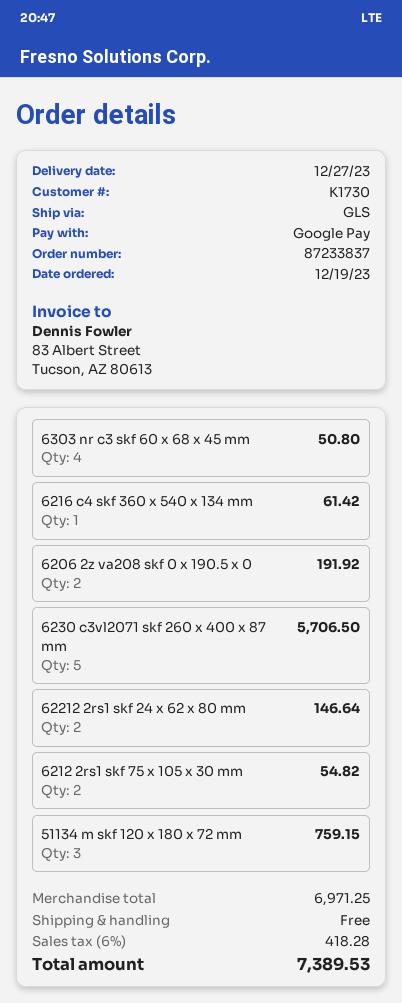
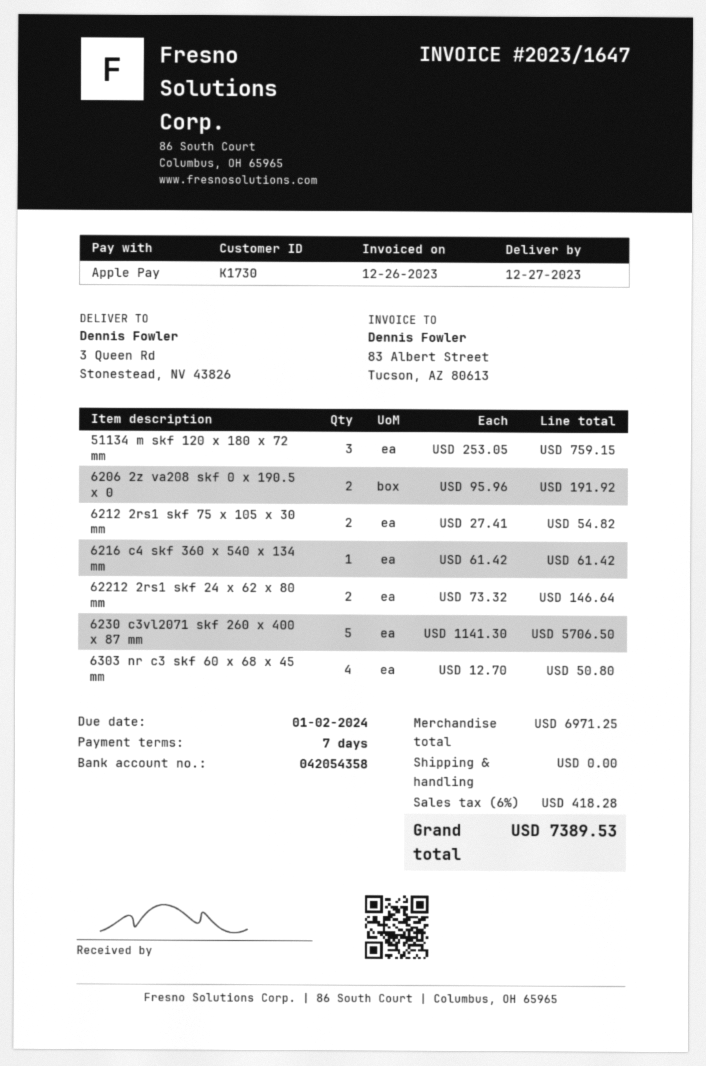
payment method: Google Pay -> Apple Pay

